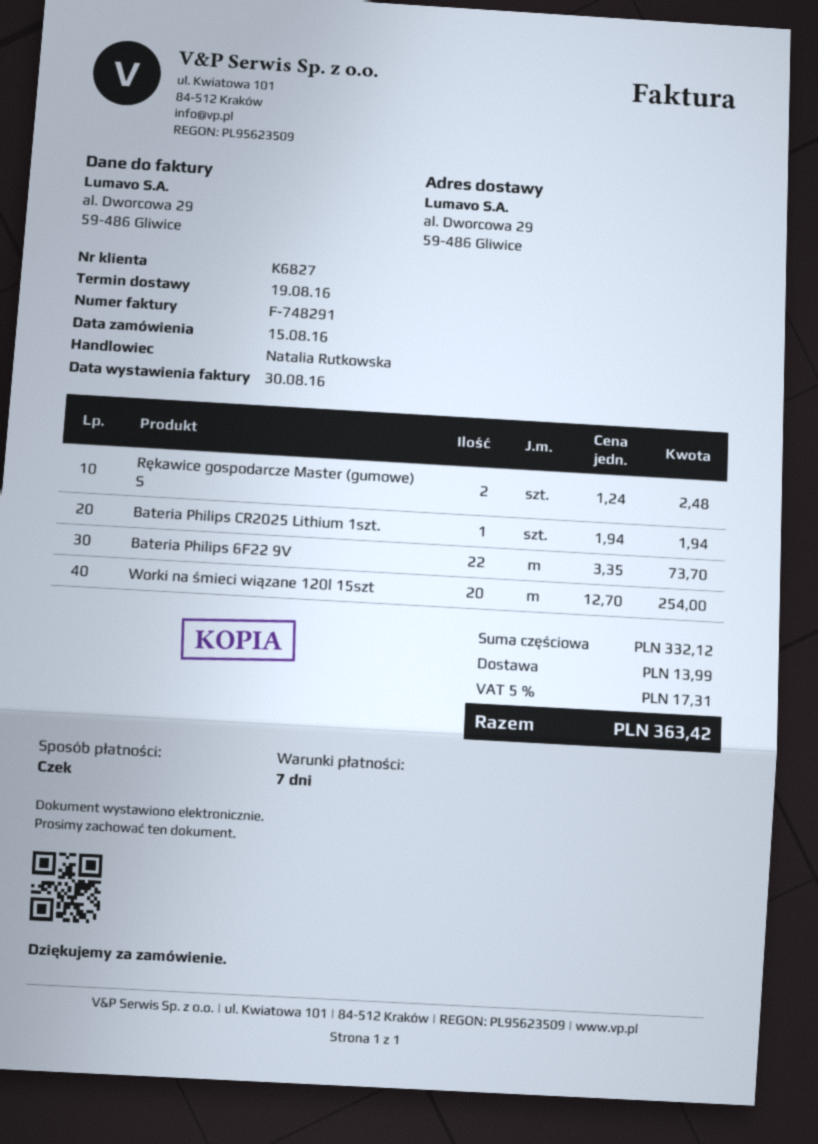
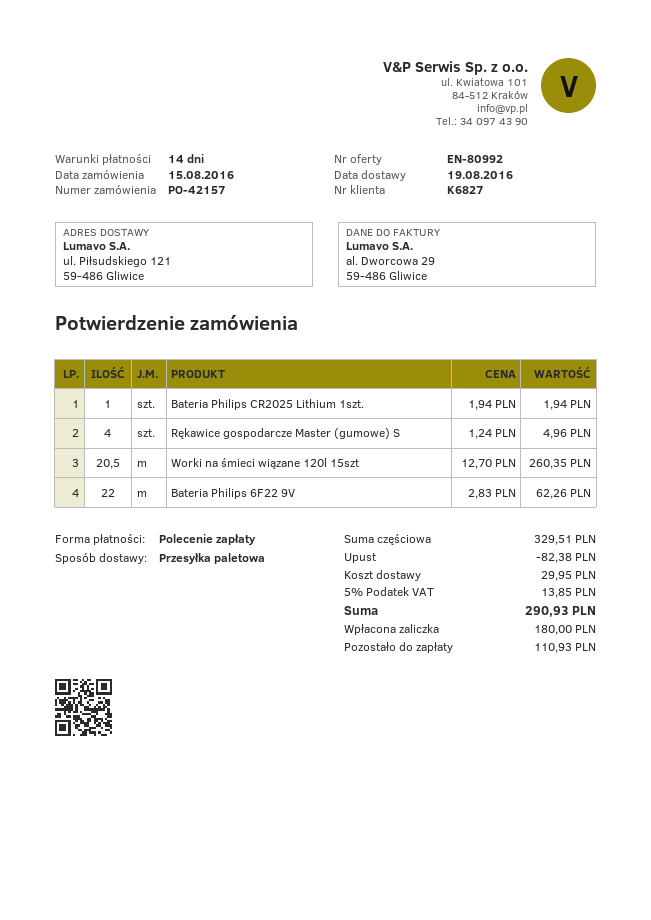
payment terms: 7 days -> 14 days
payment method: cheque -> direct debit
ship to: al. Dworcowa 29, 59-486 Gliwice -> ul. Piłsudskiego 121, 59-486 Gliwice
Rękawice gospodarcze Master (gumowe) S: 2 x 1.24 = 2.48 -> 4 x 1.24 = 4.96
Bateria Philips 6F22 9V: 22 x 3.35 = 73.70 -> 22 x 2.83 = 62.26
Worki na śmieci wiązane 120l 15szt: 20 x 12.70 = 254.00 -> 20.5 x 12.70 = 260.35
subtotal: 332.12 -> 329.51
discount: none -> 82.38
shipping: 13.99 -> 29.95
tax: 5% = 17.31 -> 5% = 13.85
total: 363.42 -> 290.93

